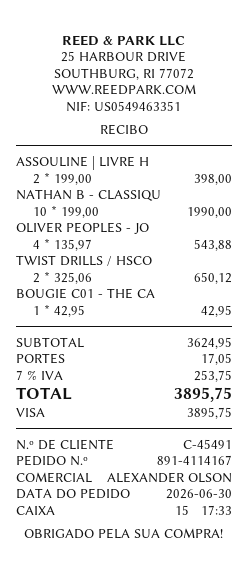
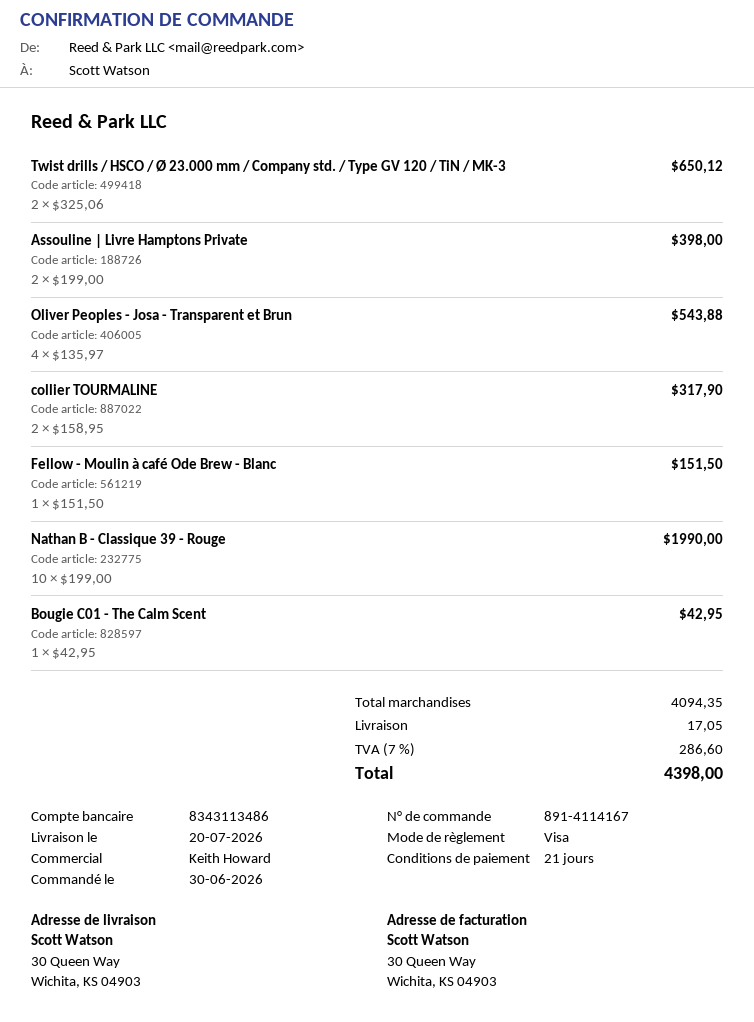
sales rep: ALEXANDER OLSON -> Keith Howard
collier TOURMALINE: none -> 2 x 158.95 = 317.90
Fellow - Moulin à café Ode Brew - Blanc: none -> 1 x 151.50 = 151.50
subtotal: 3624.95 -> 4094.35
tax: 7% = 253.75 -> 7% = 286.60
total: 3895.75 -> 4398.00

